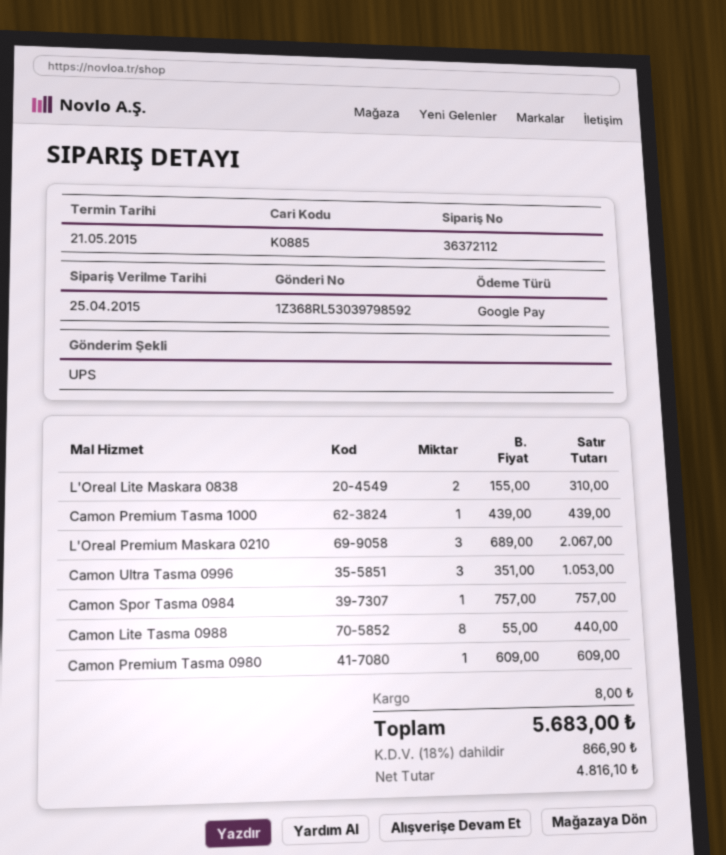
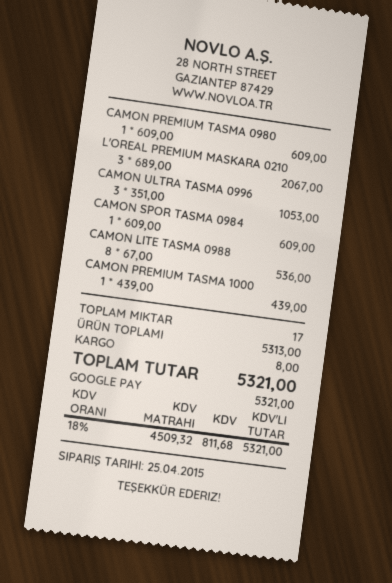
L'Oreal Lite Maskara 0838: 2 x 155.00 = 310.00 -> none
Camon Spor Tasma 0984: 1 x 757.00 = 757.00 -> 1 x 609.00 = 609.00
Camon Lite Tasma 0988: 8 x 55.00 = 440.00 -> 8 x 67.00 = 536.00
net: 4816.10 -> 4509.32
tax: 18% = 866.90 -> 18% = 811.68
total: 5683.00 -> 5321.00

